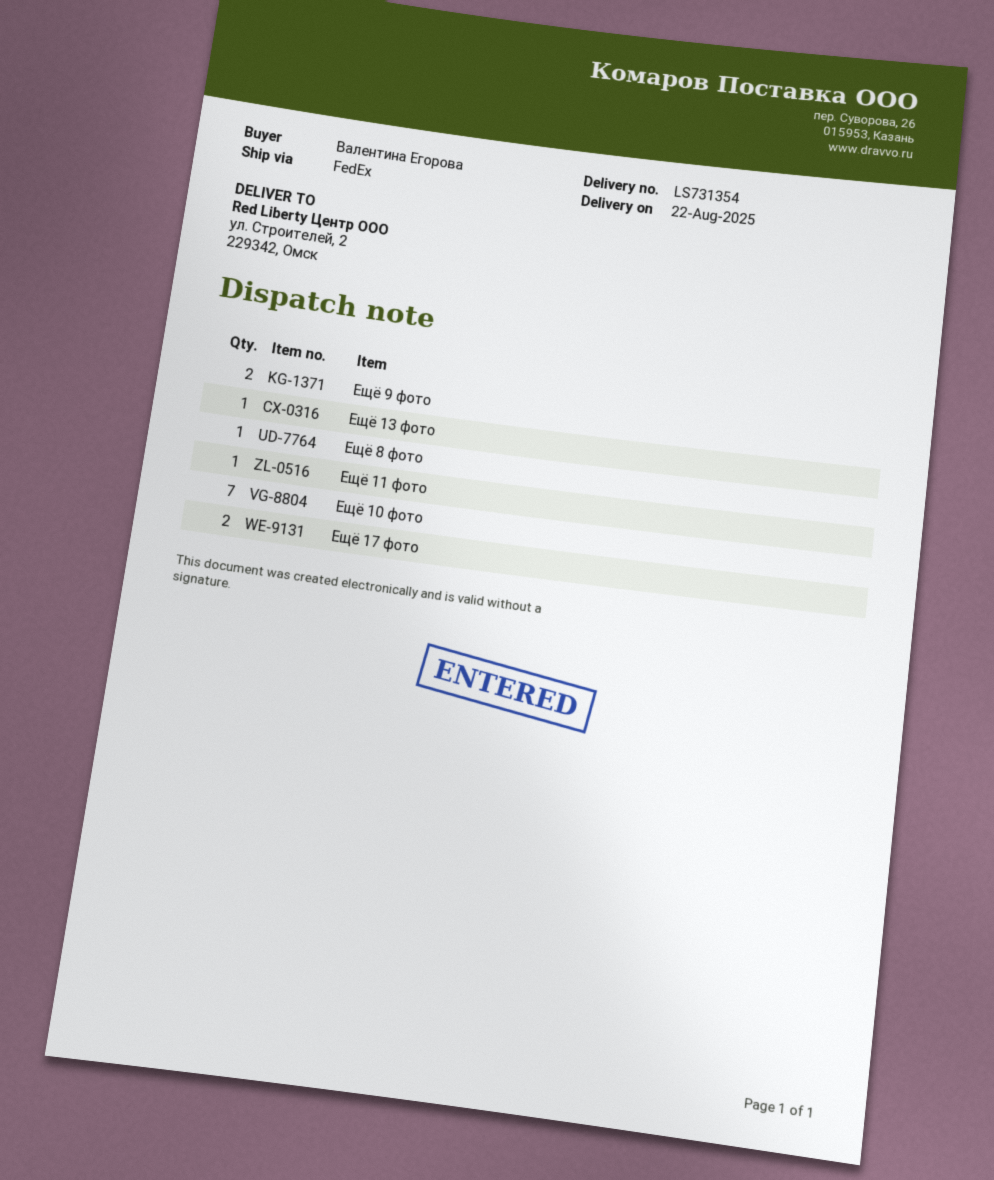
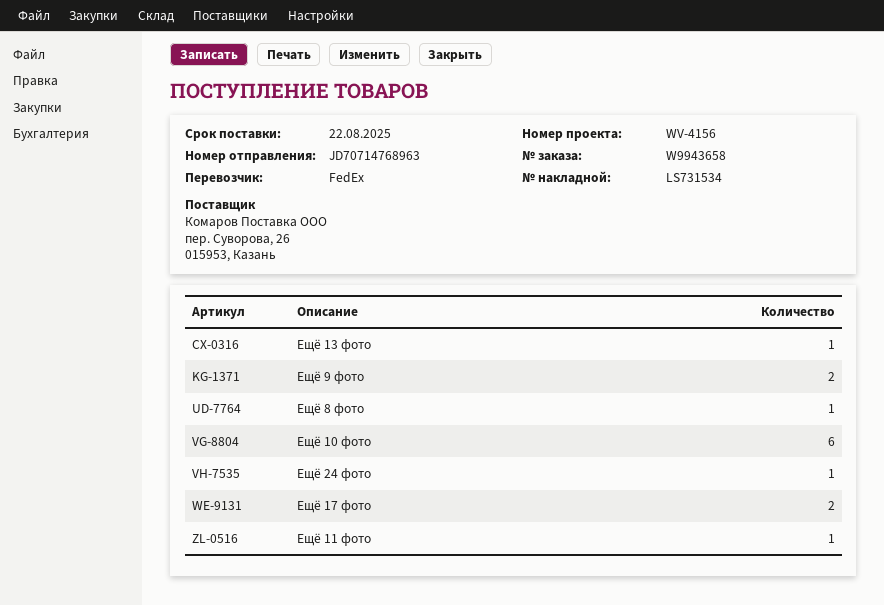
delivery note number: LS731354 -> LS731534
Ещё 10 фото: 7 -> 6
Ещё 24 фото: none -> 1

